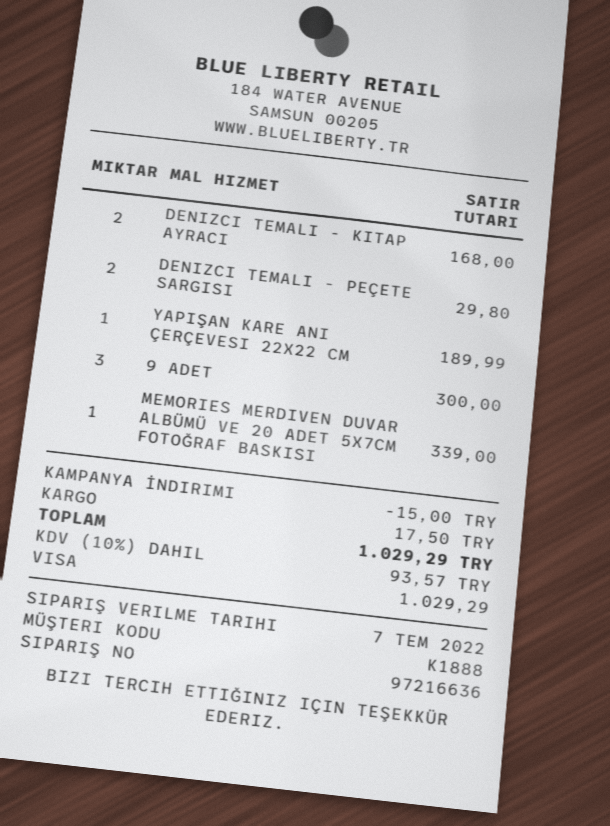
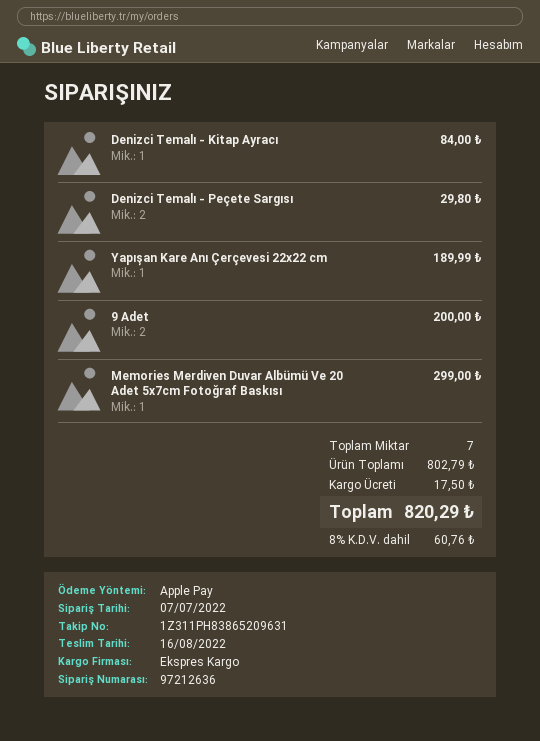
order number: 97216636 -> 97212636
payment method: Visa -> Apple Pay
DENIZCI TEMALI - KITAP AYRACI: 2 for 168.00 -> 1 for 84.00
9 ADET: 3 for 300.00 -> 2 for 200.00
MEMORIES MERDIVEN DUVAR ALBÜMÜ VE 20 ADET 5X7CM FOTOĞRAF BASKISI: 1 for 339.00 -> 1 for 299.00
discount: 15.00 -> none
tax: 10% = 93.57 -> 8% = 60.76
total: 1029.29 -> 820.29

